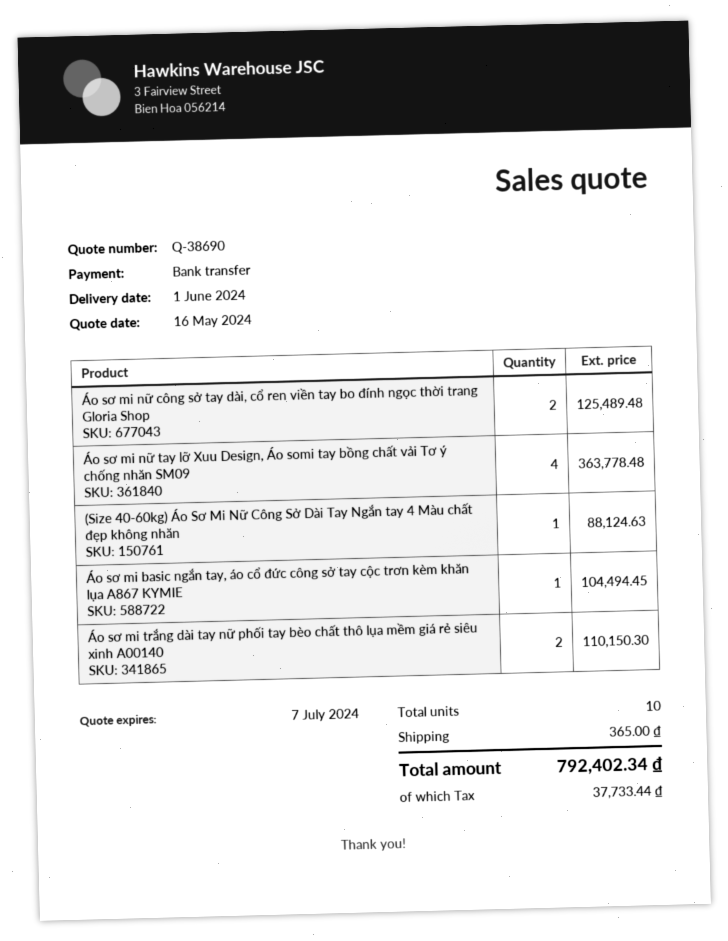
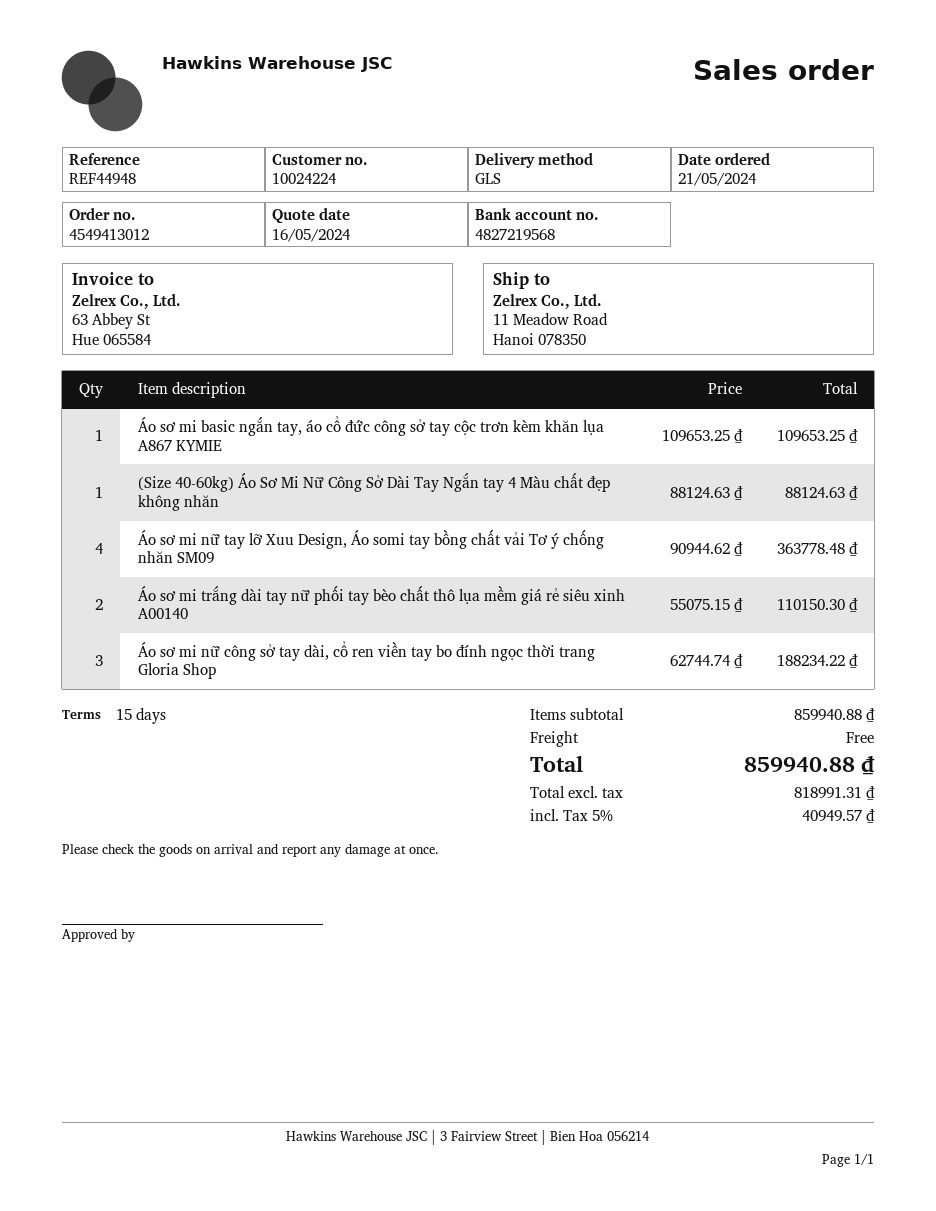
Áo sơ mi nữ công sở tay dài, cổ ren viền tay bo đính ngọc thời trang Gloria Shop: 2 for 125489.48 -> 3 for 188234.22
Áo sơ mi basic ngắn tay, áo cổ đức công sở tay cộc trơn kèm khăn lụa A867 KYMIE: 1 for 104494.45 -> 1 for 109653.25
shipping: 365.00 -> 0.00
tax: 37733.44 -> 40949.57
total: 792402.34 -> 859940.88

